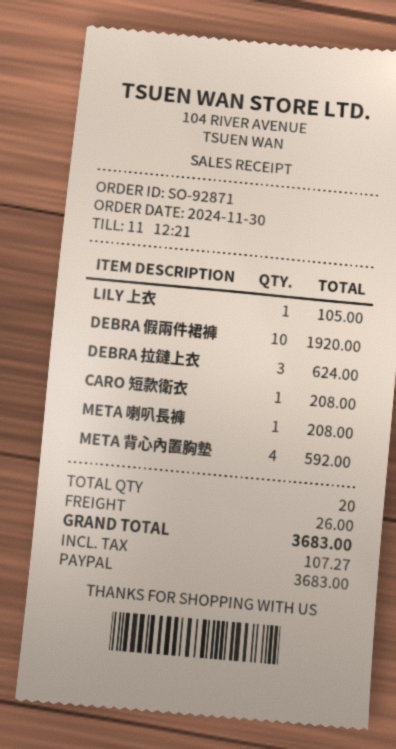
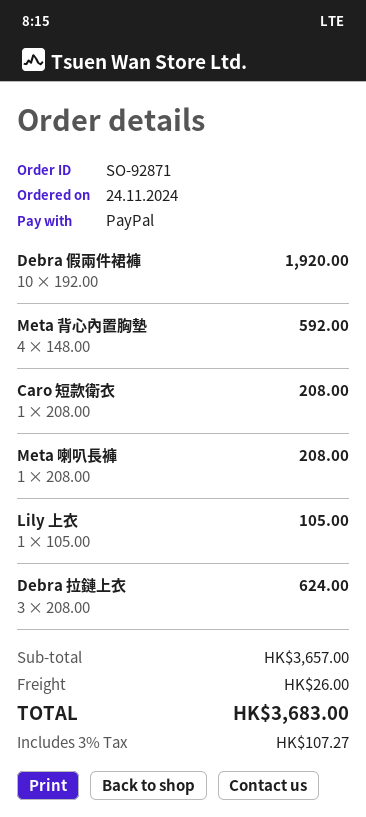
order date: 2024-11-30 -> 2024-11-24

